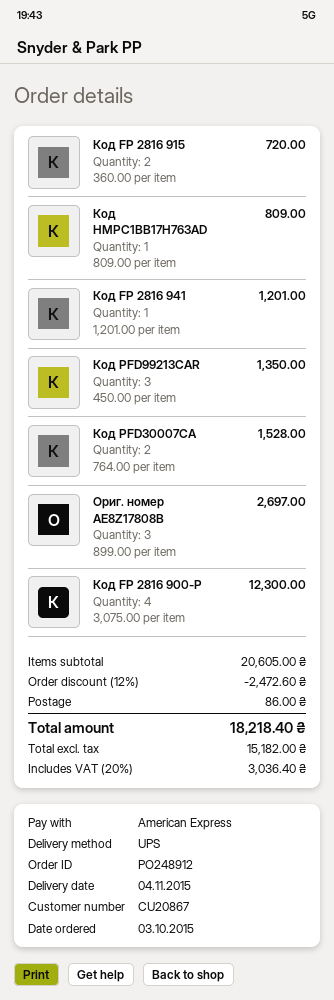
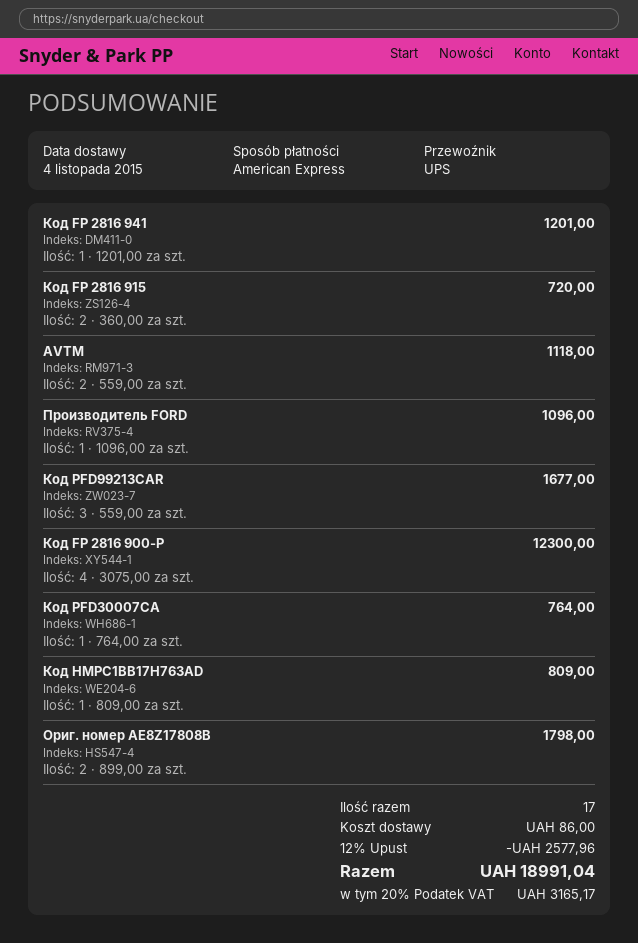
Код PFD99213CAR: 3 x 450.00 = 1350.00 -> 3 x 559.00 = 1677.00
Код PFD30007CA: 2 x 764.00 = 1528.00 -> 1 x 764.00 = 764.00
Ориг. номер AE8Z17808B: 3 x 899.00 = 2697.00 -> 2 x 899.00 = 1798.00
AVTM: none -> 2 x 559.00 = 1118.00
Производитель FORD: none -> 1 x 1096.00 = 1096.00
discount: 12% = 2472.60 -> 12% = 2577.96
tax: 20% = 3036.40 -> 20% = 3165.17
total: 18218.40 -> 18991.04

